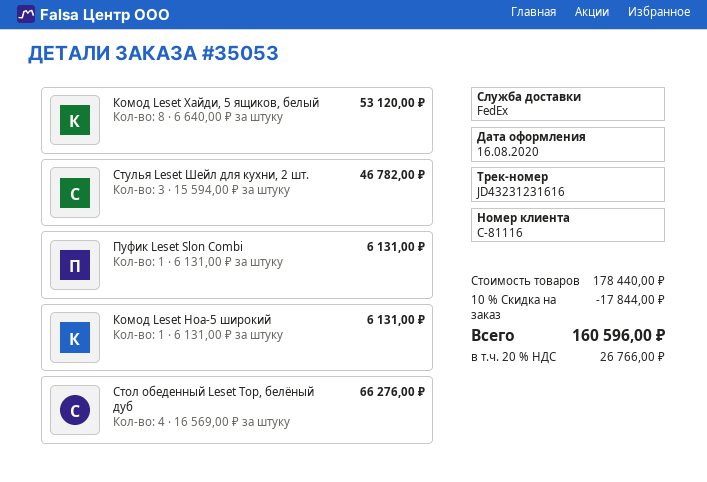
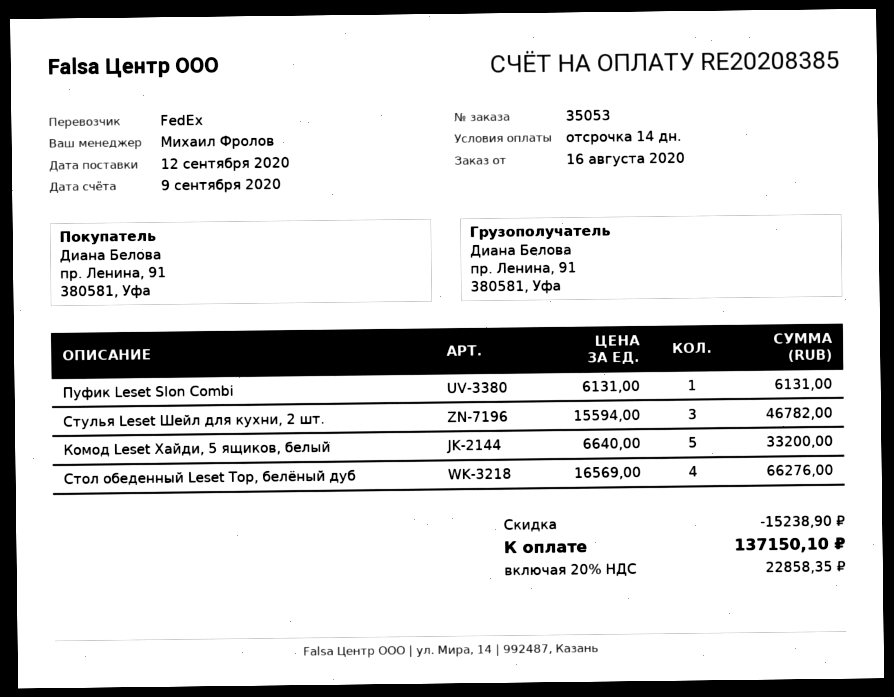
Комод Leset Хайди, 5 ящиков, белый: 8 x 6640.00 = 53120.00 -> 5 x 6640.00 = 33200.00
Комод Leset Ноа-5 широкий: 1 x 6131.00 = 6131.00 -> none
discount: 17844.00 -> 15238.90
tax: 20% = 26766.00 -> 20% = 22858.35
total: 160596.00 -> 137150.10

